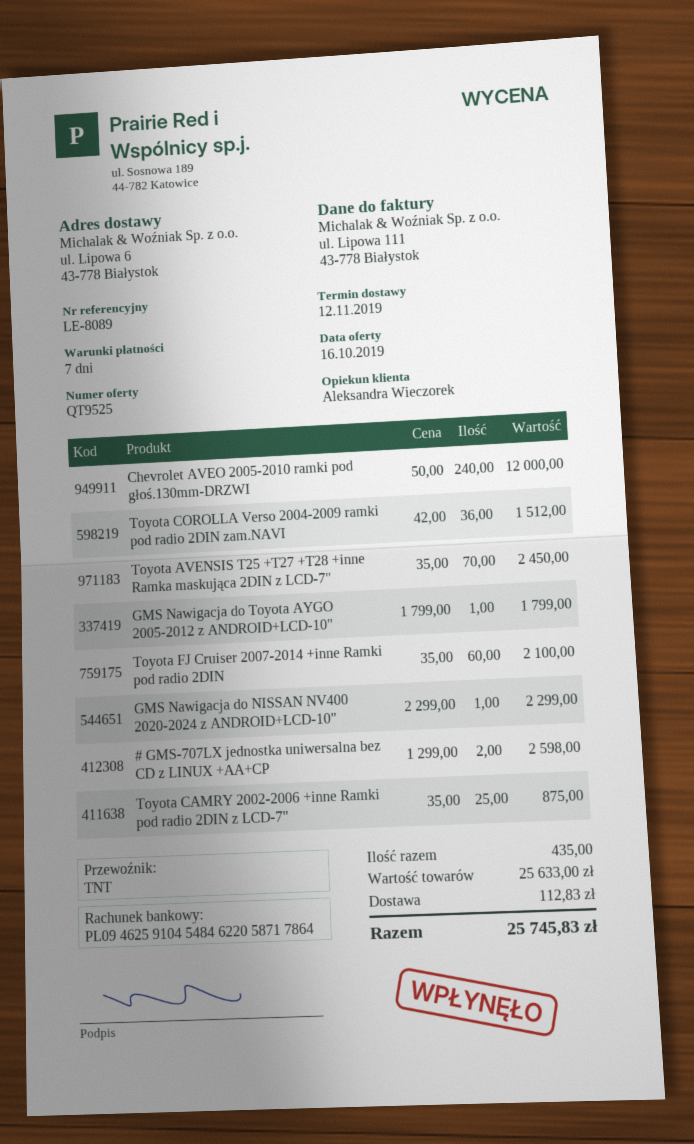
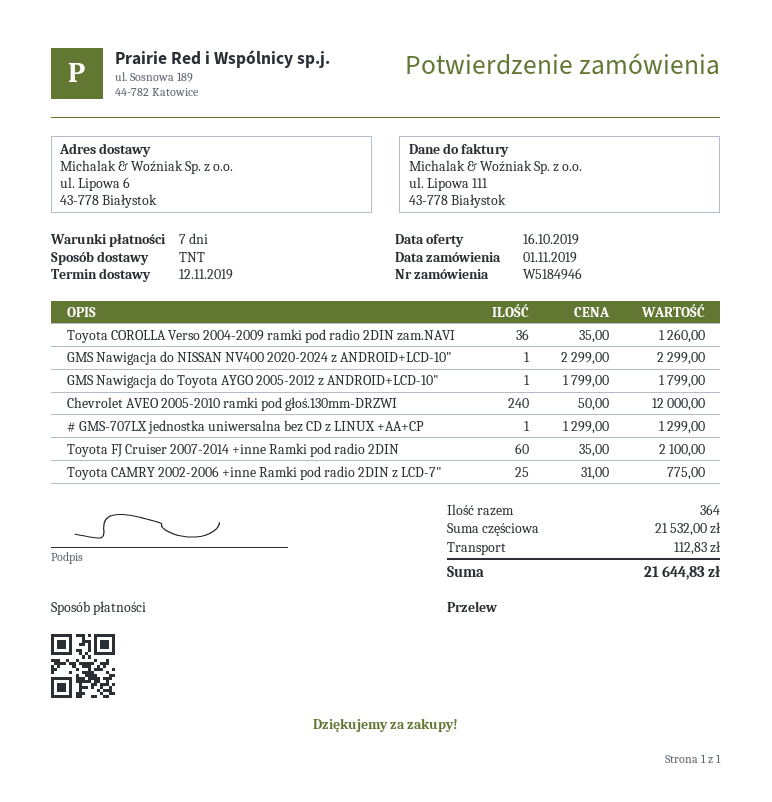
Toyota COROLLA Verso 2004-2009 ramki pod radio 2DIN zam.NAVI: 36 x 42.00 = 1512.00 -> 36 x 35.00 = 1260.00
Toyota AVENSIS T25 +T27 +T28 +inne Ramka maskująca 2DIN z LCD-7": 70 x 35.00 = 2450.00 -> none
# GMS-707LX jednostka uniwersalna bez CD z LINUX +AA+CP: 2 x 1299.00 = 2598.00 -> 1 x 1299.00 = 1299.00
Toyota CAMRY 2002-2006 +inne Ramki pod radio 2DIN z LCD-7": 25 x 35.00 = 875.00 -> 25 x 31.00 = 775.00
total quantity: 435 -> 364
subtotal: 25633.00 -> 21532.00
total: 25745.83 -> 21644.83

